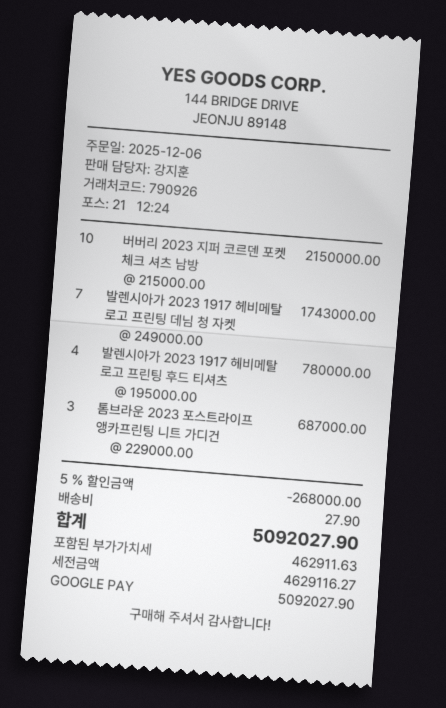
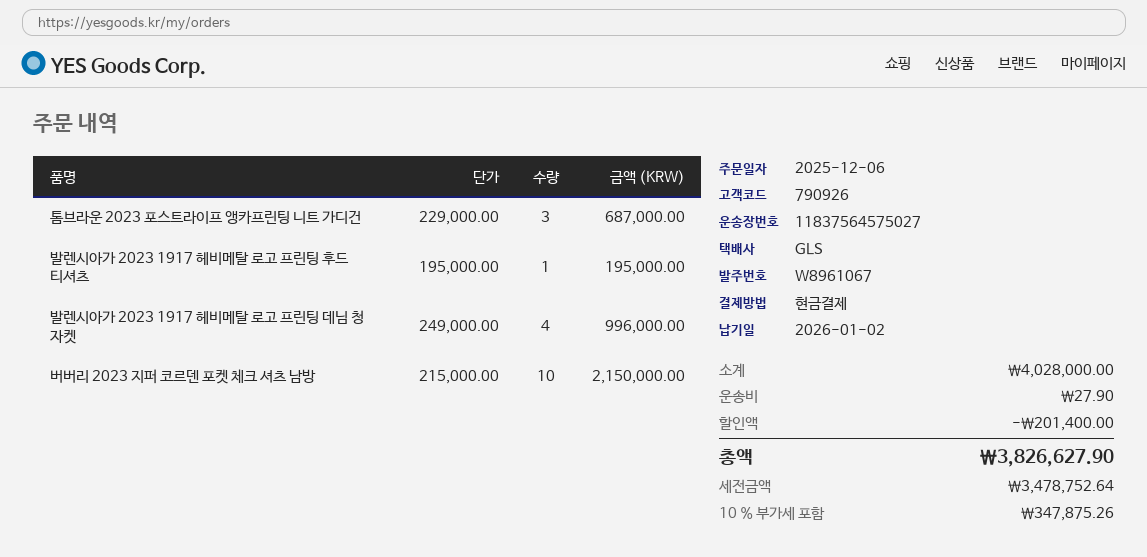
payment method: Google Pay -> cash
발렌시아가 2023 1917 헤비메탈 로고 프린팅 데님 청 자켓: 7 x 249000.00 = 1743000.00 -> 4 x 249000.00 = 996000.00
발렌시아가 2023 1917 헤비메탈 로고 프린팅 후드 티셔츠: 4 x 195000.00 = 780000.00 -> 1 x 195000.00 = 195000.00
discount: 268000.00 -> 201400.00
net: 4629116.27 -> 3478752.64
tax: 462911.63 -> 347875.26
total: 5092027.90 -> 3826627.90

